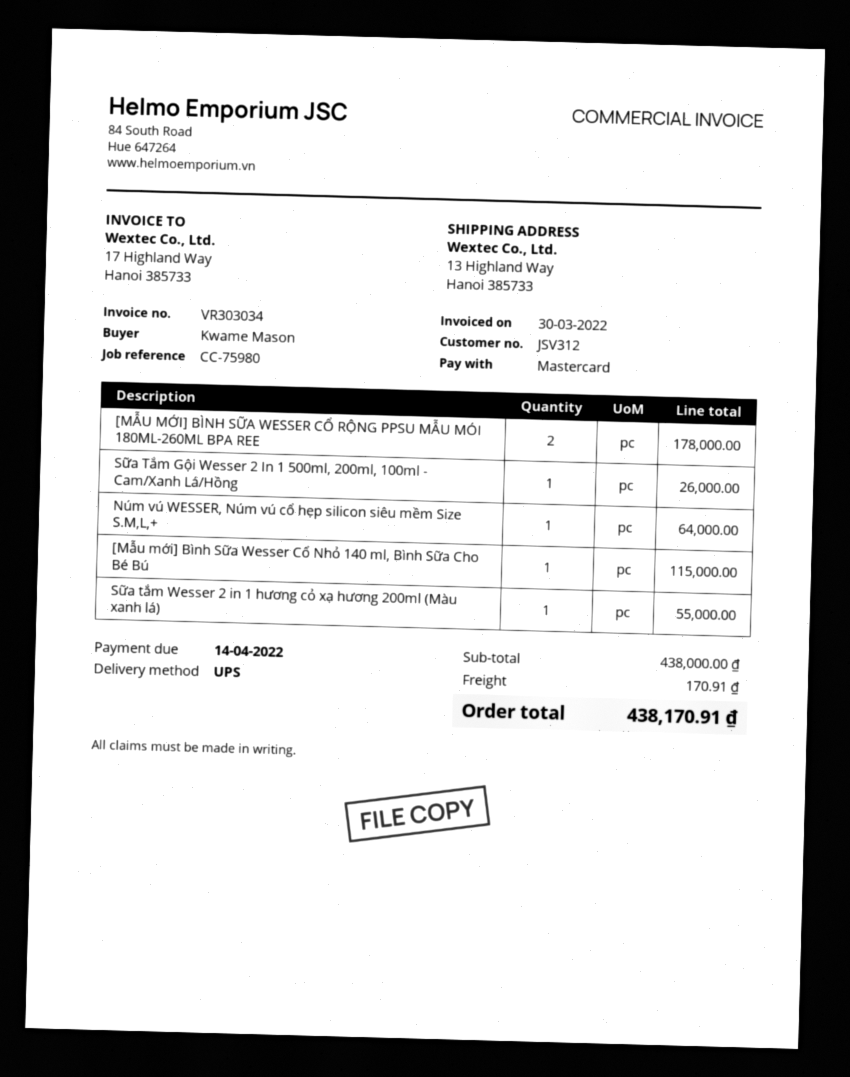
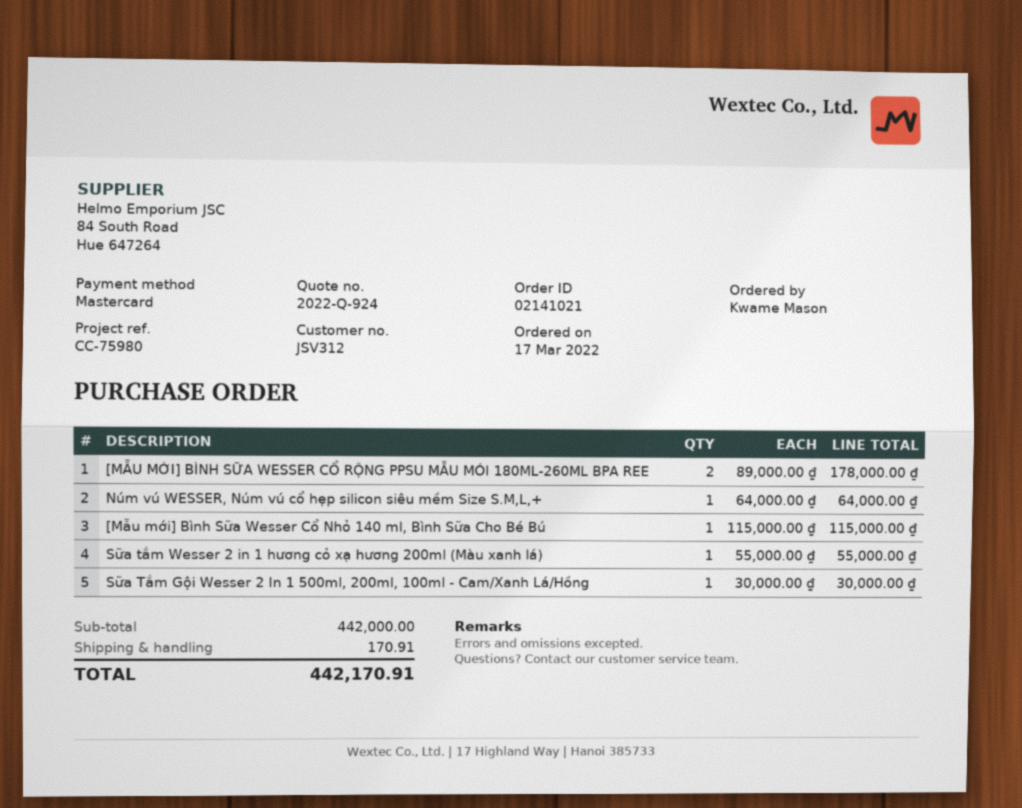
Sữa Tắm Gội Wesser 2 In 1 500ml, 200ml, 100ml - Cam/Xanh Lá/Hồng: 1 for 26000.00 -> 1 for 30000.00
subtotal: 438000.00 -> 442000.00
total: 438170.91 -> 442170.91

